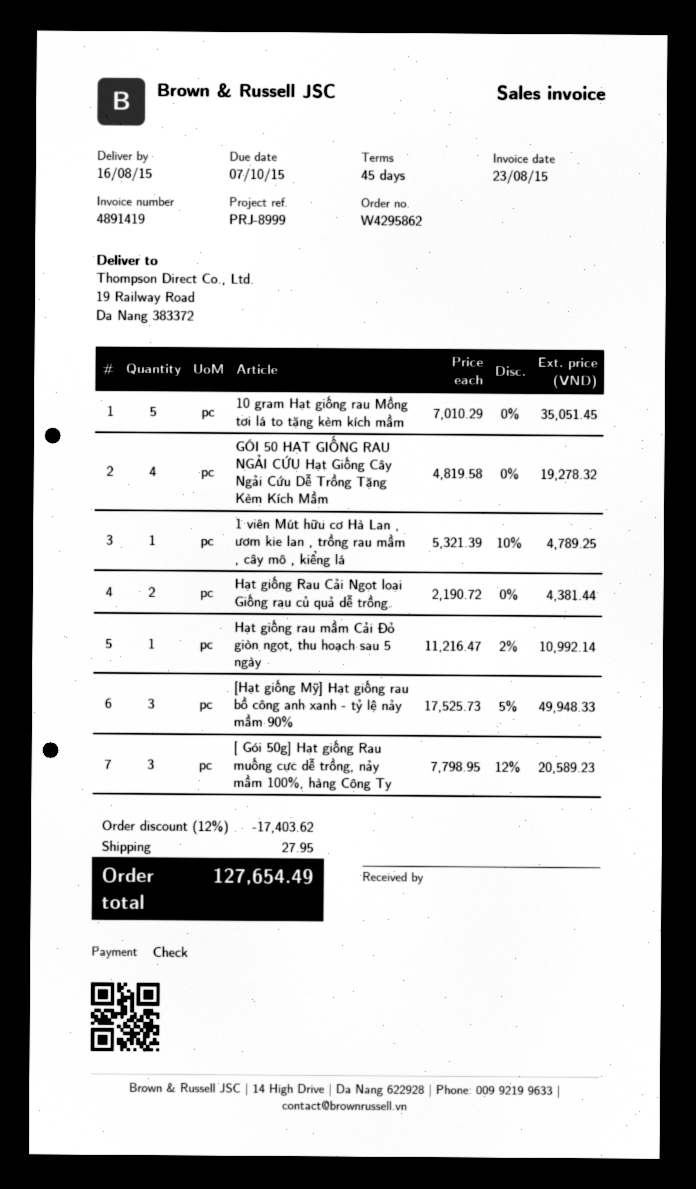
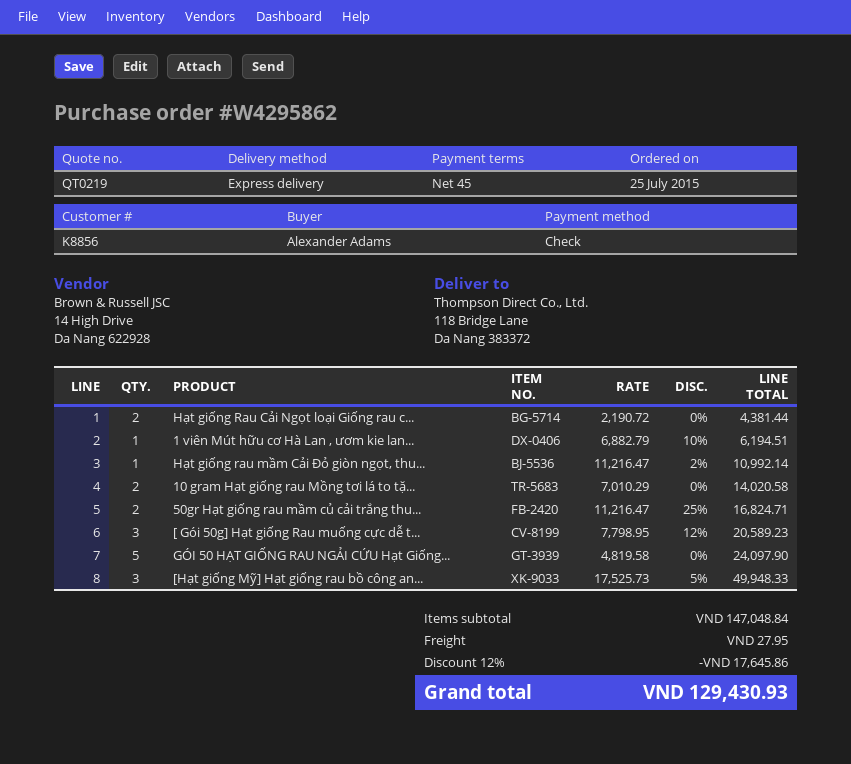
ship to: 19 Railway Road, Da Nang 383372 -> 118 Bridge Lane, Da Nang 383372
10 gram Hạt giống rau Mồng tơi lá to tặng kèm kích mầm: 5 x 7010.29 = 35051.45 -> 2 x 7010.29 = 14020.58
GÓI 50 HẠT GIỐNG RAU NGẢI CỨU Hạt Giống Cây Ngải Cứu Dễ Trồng Tặng Kèm Kích Mầm: 4 x 4819.58 = 19278.32 -> 5 x 4819.58 = 24097.90
1 viên Mút hữu cơ Hà Lan , ươm kie lan , trồng rau mầm , cây mô , kiểng lá: 1 x 5321.39 - 10% = 4789.25 -> 1 x 6882.79 - 10% = 6194.51
50gr Hạt giống rau mầm củ cải trắng thu...: none -> 2 x 11216.47 - 25% = 16824.71
discount: 12% = 17403.62 -> 12% = 17645.86
total: 127654.49 -> 129430.93

